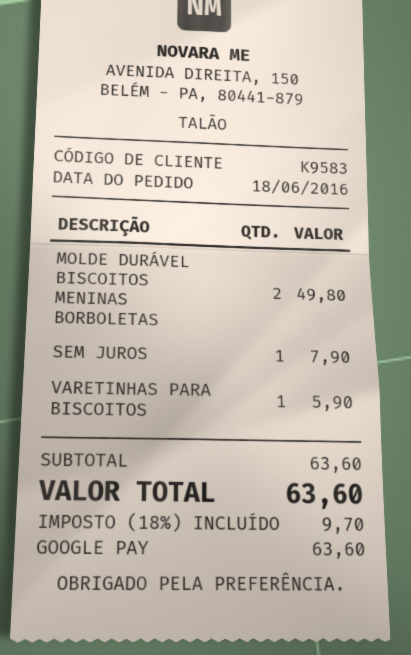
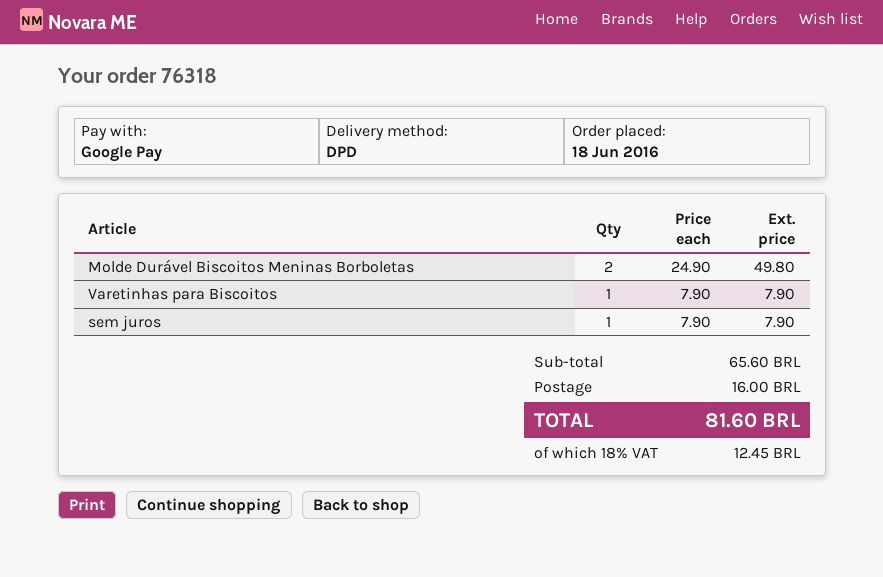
VARETINHAS PARA BISCOITOS: 1 for 5.90 -> 1 for 7.90
subtotal: 63.60 -> 65.60
shipping: none -> 16.00
tax: 18% = 9.70 -> 18% = 12.45
total: 63.60 -> 81.60

